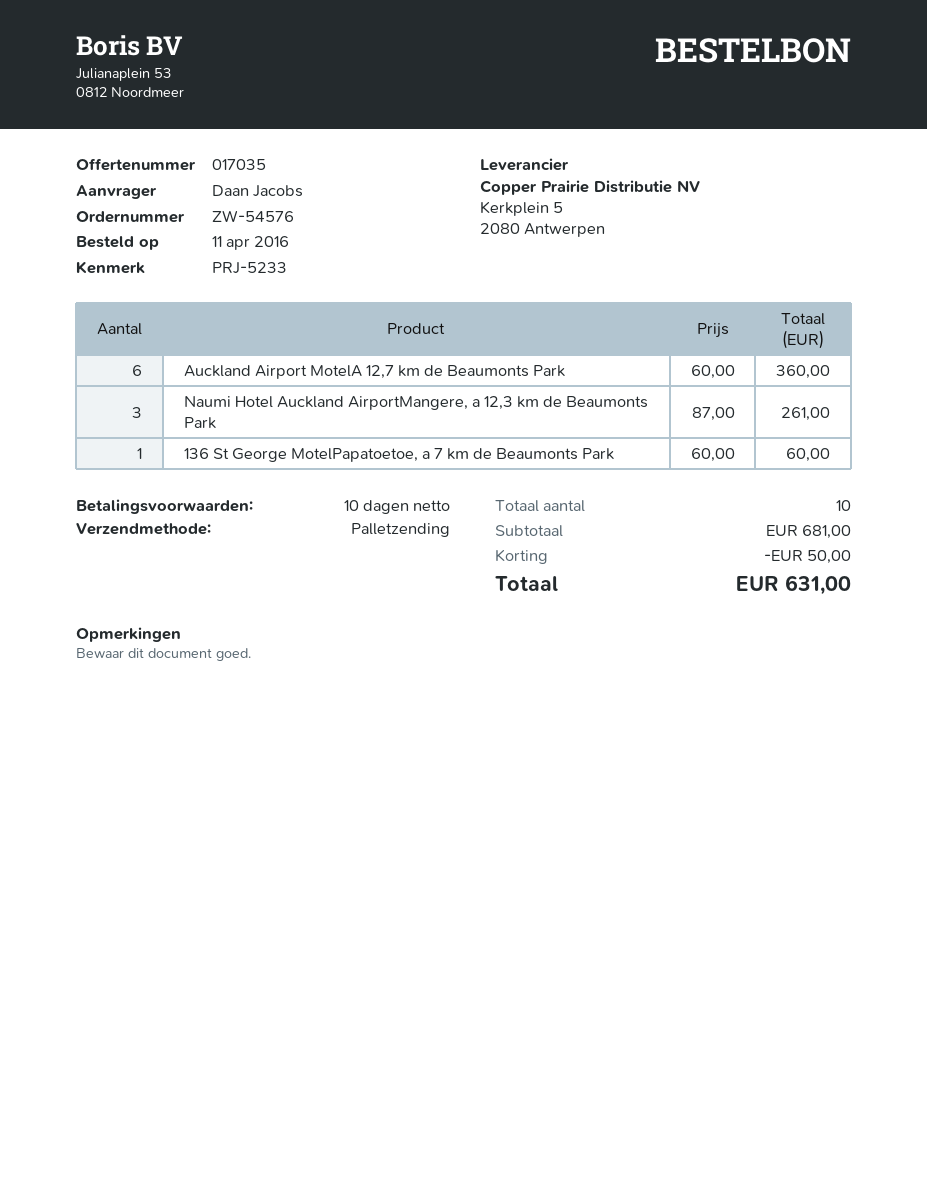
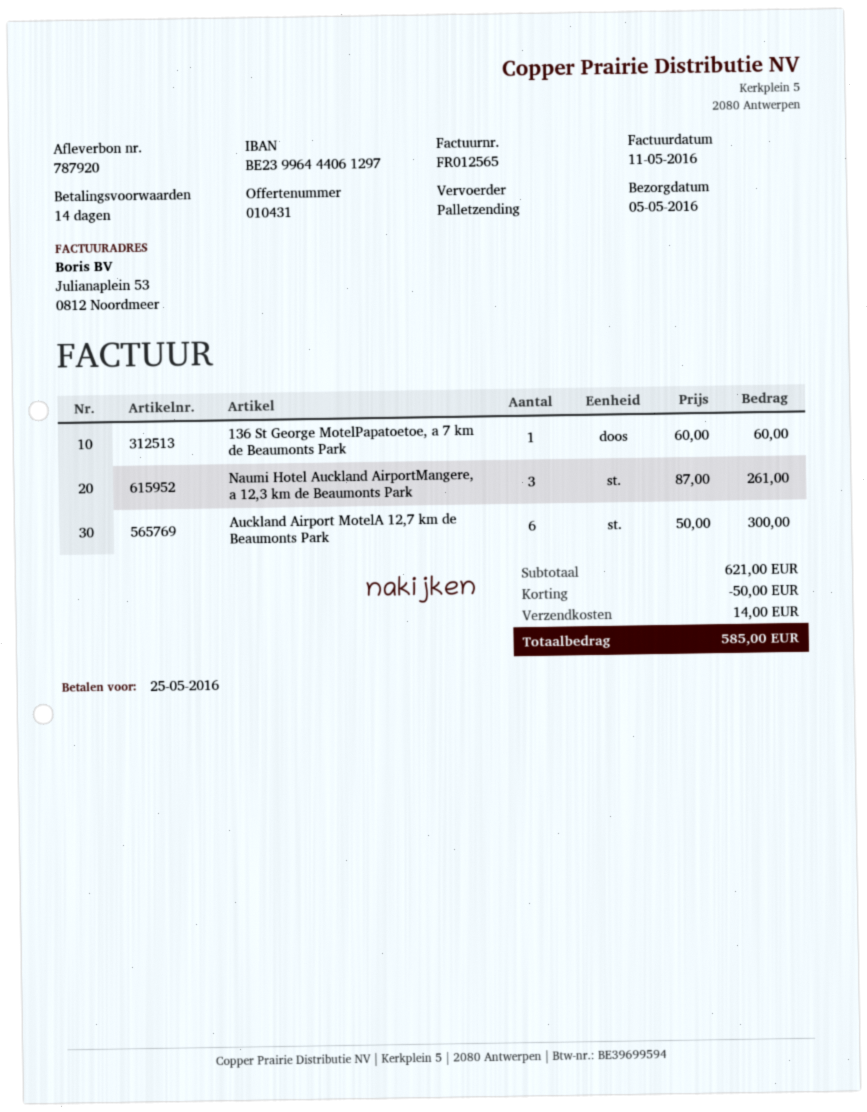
quote number: 017035 -> 010431
payment terms: 10 days -> 14 days
Auckland Airport MotelA 12,7 km de Beaumonts Park: 6 x 60.00 = 360.00 -> 6 x 50.00 = 300.00
subtotal: 681.00 -> 621.00
shipping: none -> 14.00
total: 631.00 -> 585.00

